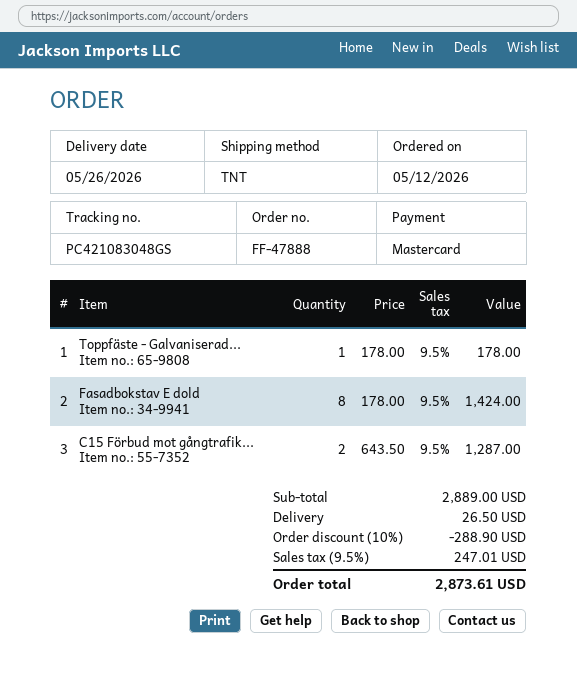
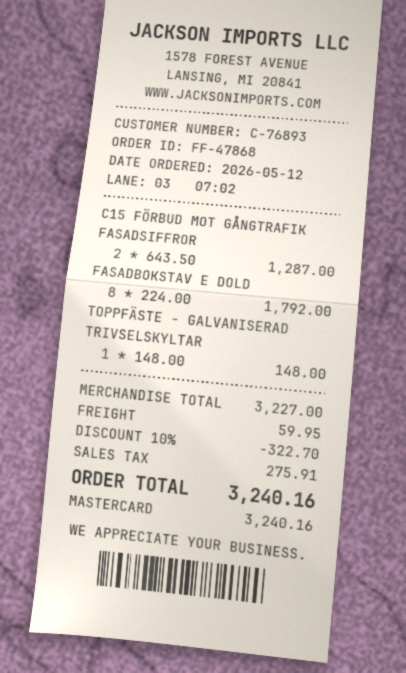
order number: FF-47888 -> FF-47868
Toppfäste - Galvaniserad...: 1 x 178.00 = 178.00 -> 1 x 148.00 = 148.00
Fasadbokstav E dold: 8 x 178.00 = 1424.00 -> 8 x 224.00 = 1792.00
subtotal: 2889.00 -> 3227.00
discount: 10% = 288.90 -> 10% = 322.70
shipping: 26.50 -> 59.95
tax: 247.01 -> 275.91
total: 2873.61 -> 3240.16

